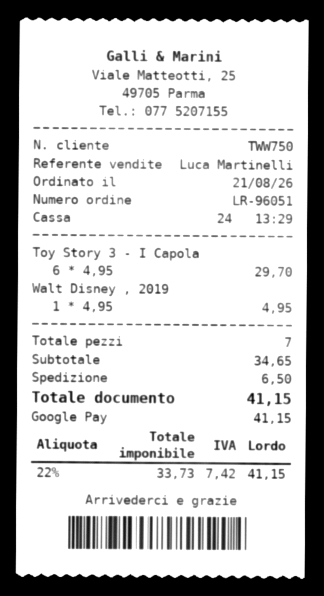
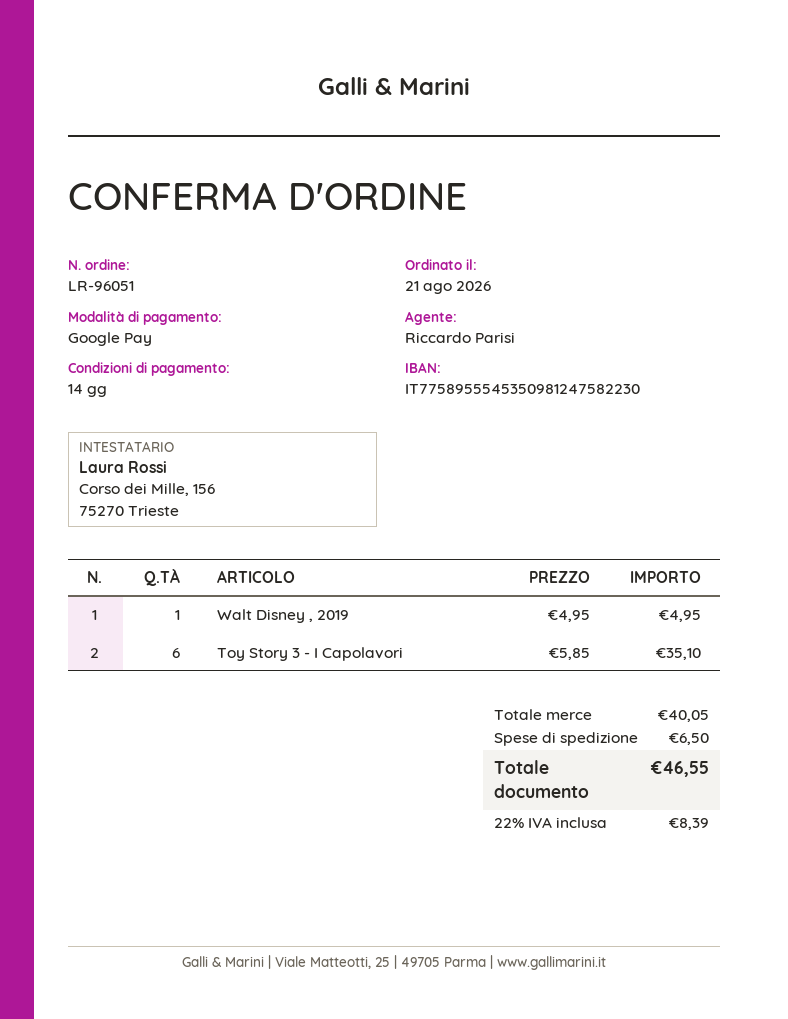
sales rep: Luca Martinelli -> Riccardo Parisi
Toy Story 3 - I Capola: 6 x 4.95 = 29.70 -> 6 x 5.85 = 35.10
subtotal: 34.65 -> 40.05
tax: 22% = 7.42 -> 22% = 8.39
total: 41.15 -> 46.55

